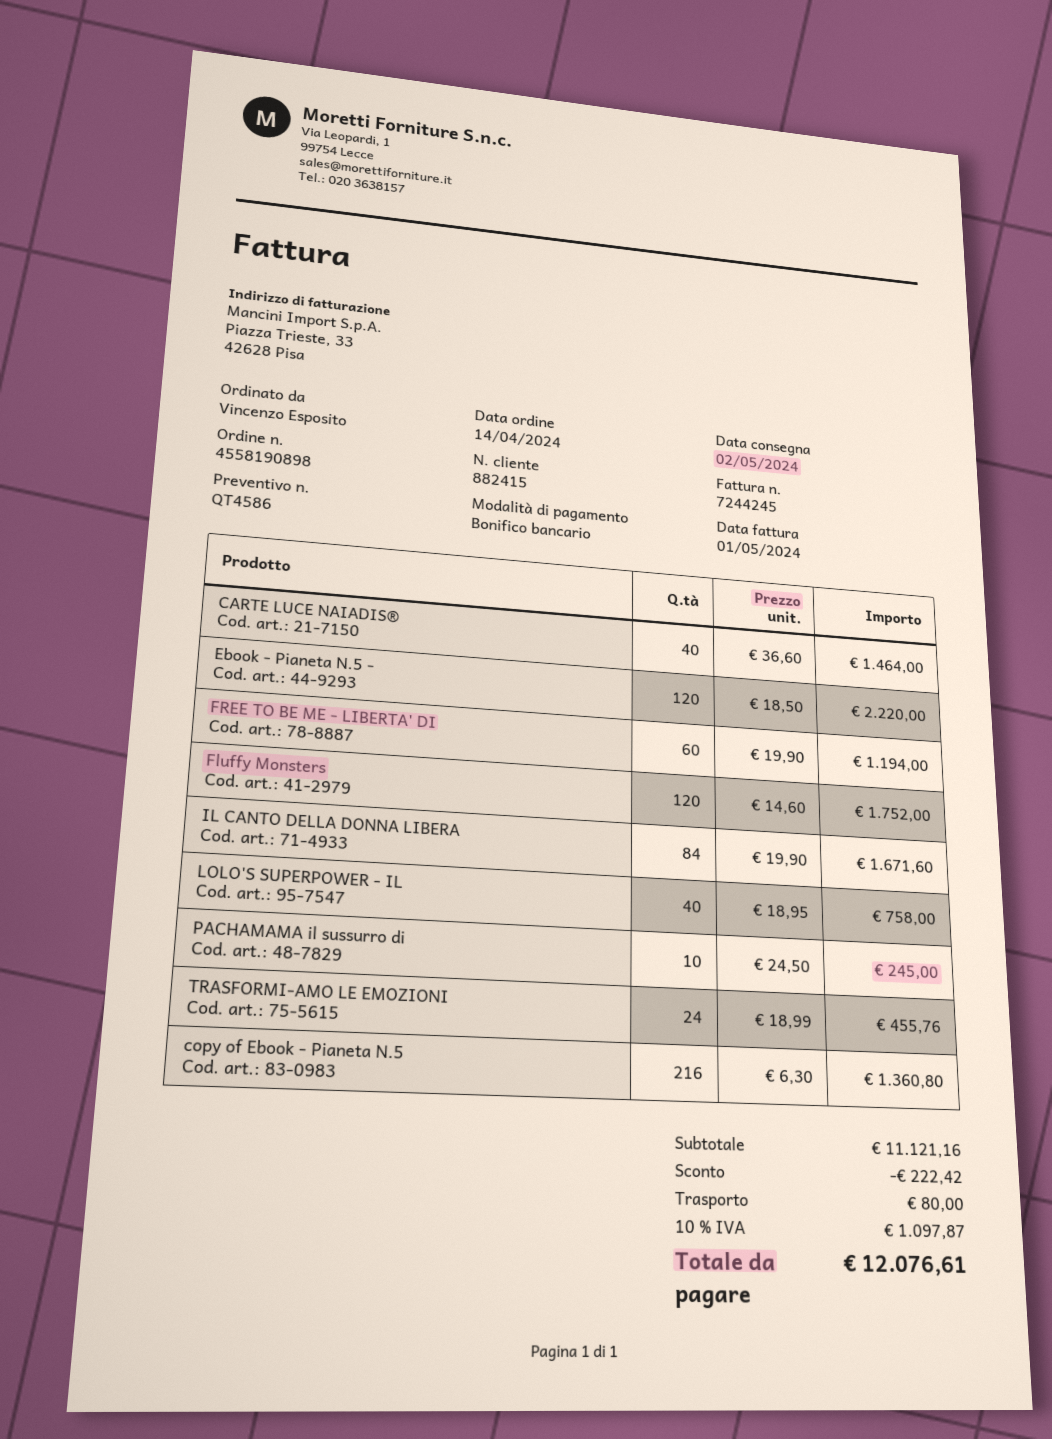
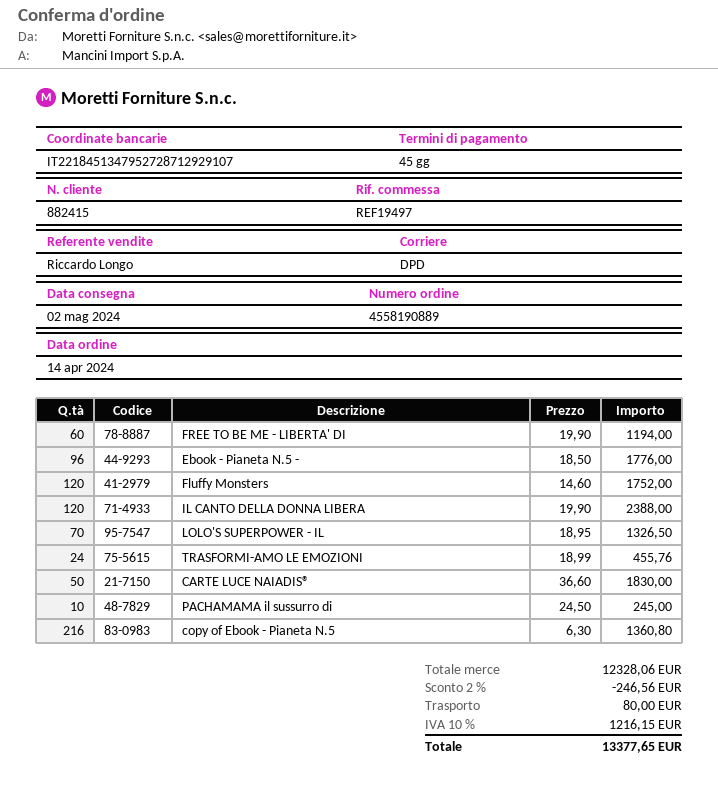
order number: 4558190898 -> 4558190889
CARTE LUCE NAIADIS®: 40 x 36.60 = 1464.00 -> 50 x 36.60 = 1830.00
Ebook - Pianeta N.5 -: 120 x 18.50 = 2220.00 -> 96 x 18.50 = 1776.00
IL CANTO DELLA DONNA LIBERA: 84 x 19.90 = 1671.60 -> 120 x 19.90 = 2388.00
LOLO'S SUPERPOWER - IL: 40 x 18.95 = 758.00 -> 70 x 18.95 = 1326.50
subtotal: 11121.16 -> 12328.06
discount: 222.42 -> 246.56
tax: 10% = 1097.87 -> 10% = 1216.15
total: 12076.61 -> 13377.65

